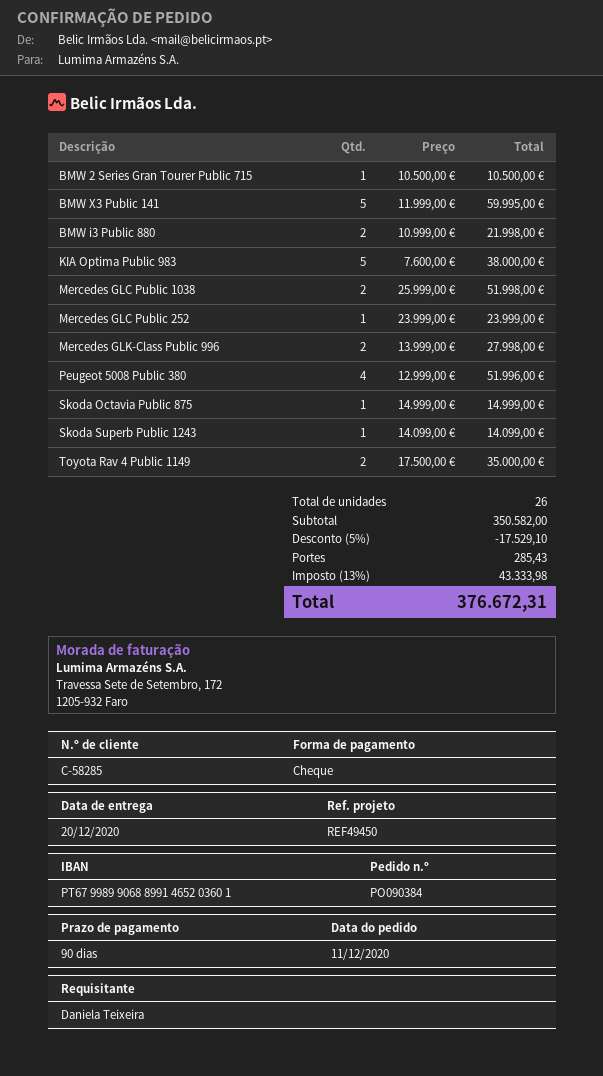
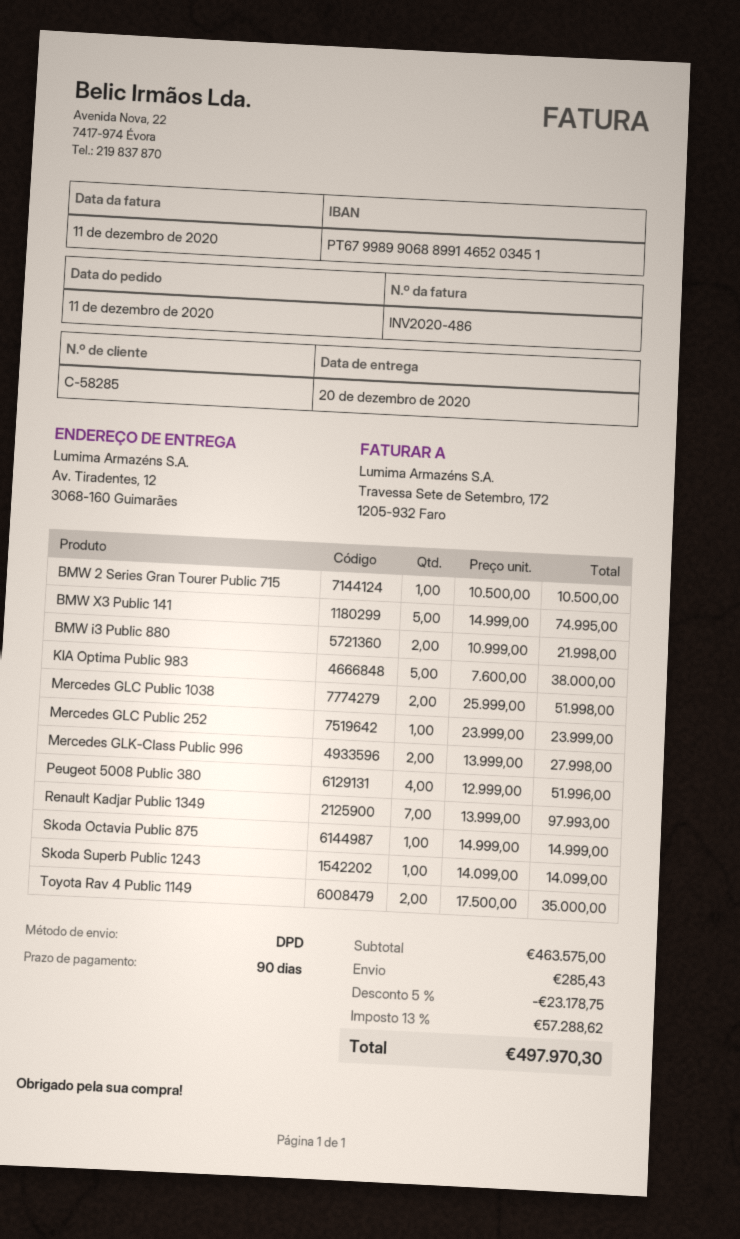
bank account: PT67998990688991465203601 -> PT67998990688991465203451
BMW X3 Public 141: 5 x 11999.00 = 59995.00 -> 5 x 14999.00 = 74995.00
Renault Kadjar Public 1349: none -> 7 x 13999.00 = 97993.00
subtotal: 350582.00 -> 463575.00
discount: 5% = 17529.10 -> 5% = 23178.75
tax: 13% = 43333.98 -> 13% = 57288.62
total: 376672.31 -> 497970.30

